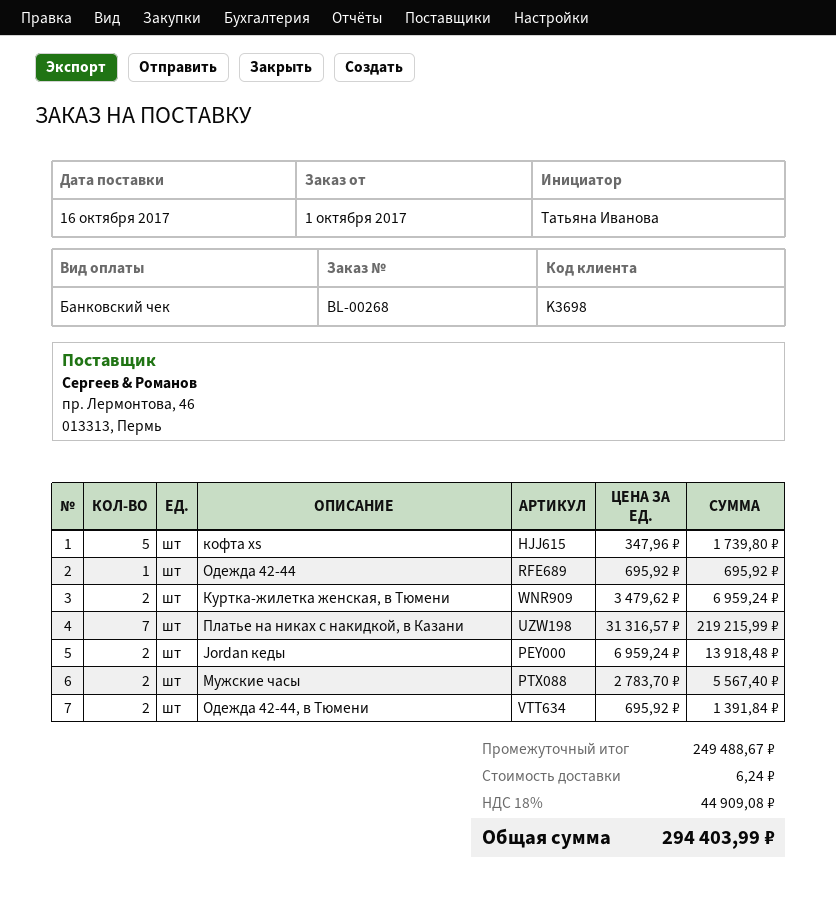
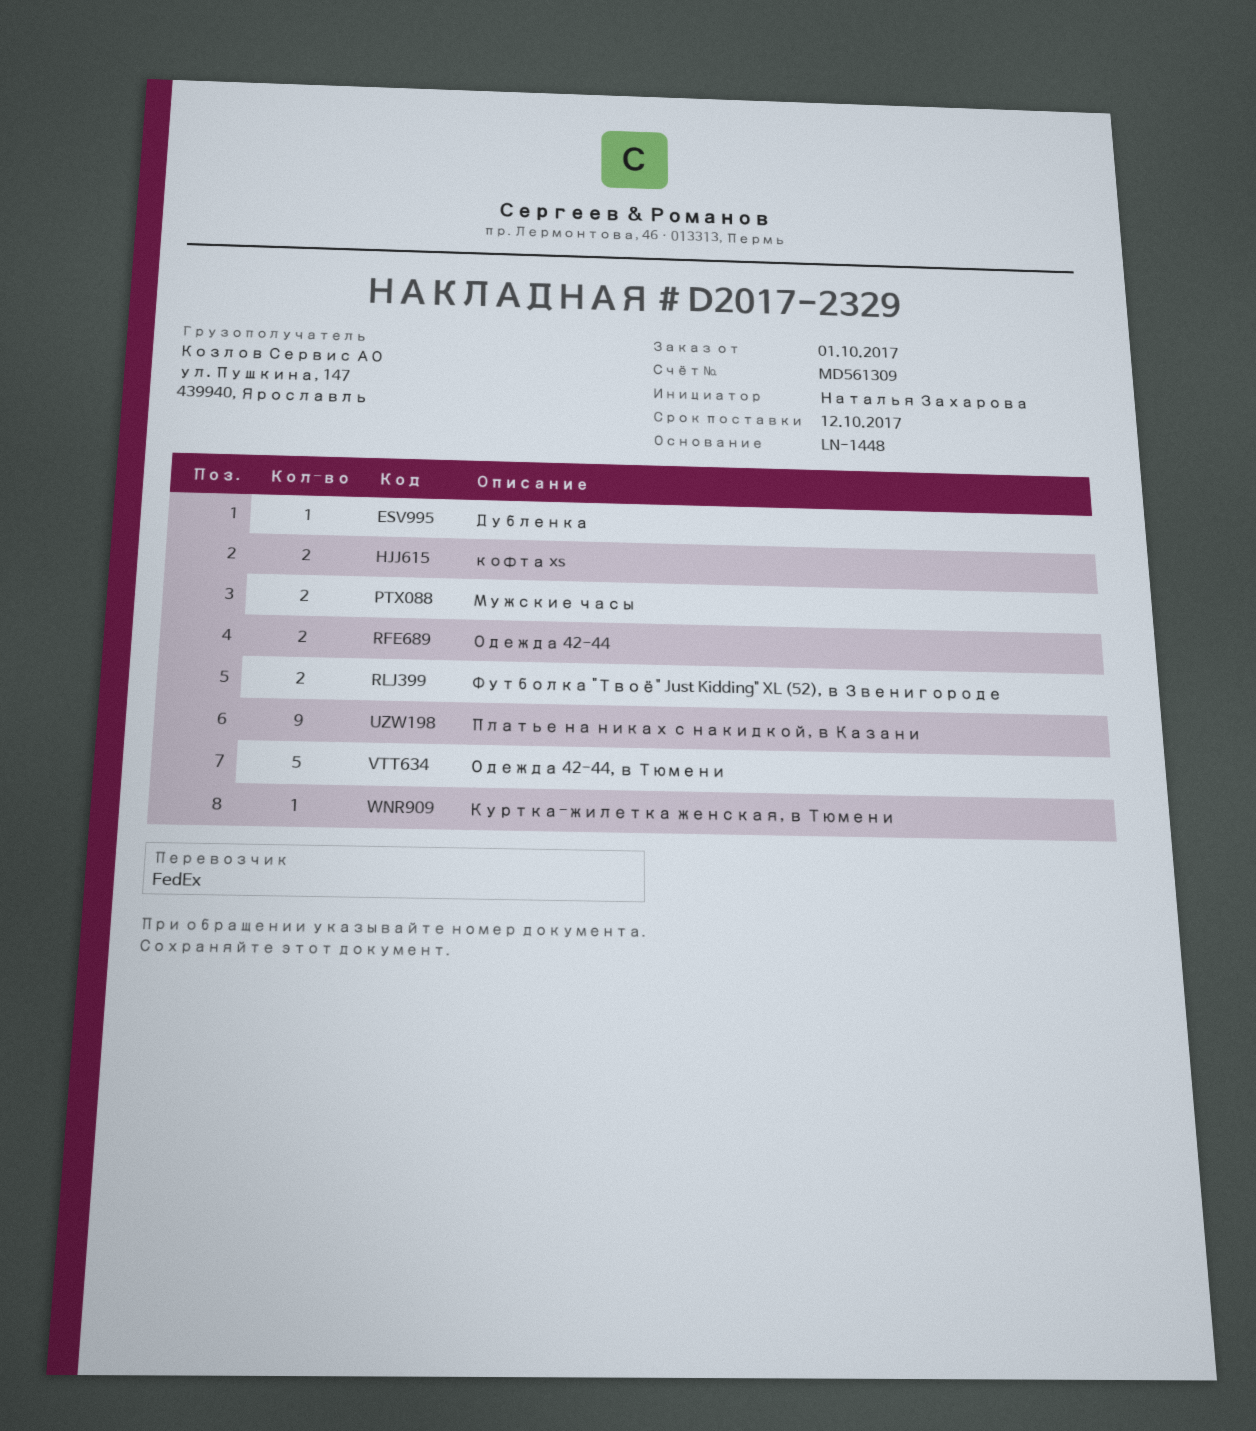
delivery date: 2017-10-16 -> 2017-10-12
ordered by: Татьяна Иванова -> Наталья Захарова
кофта xs: 5 -> 2
Одежда 42-44: 1 -> 2
Куртка-жилетка женская, в Тюмени: 2 -> 1
Платье на никах с накидкой, в Казани: 7 -> 9
Jordan кеды: 2 -> none
Одежда 42-44, в Тюмени: 2 -> 5
Дубленка: none -> 1
Футболка "Твоё" Just Kidding" XL (52), в Звенигороде: none -> 2

